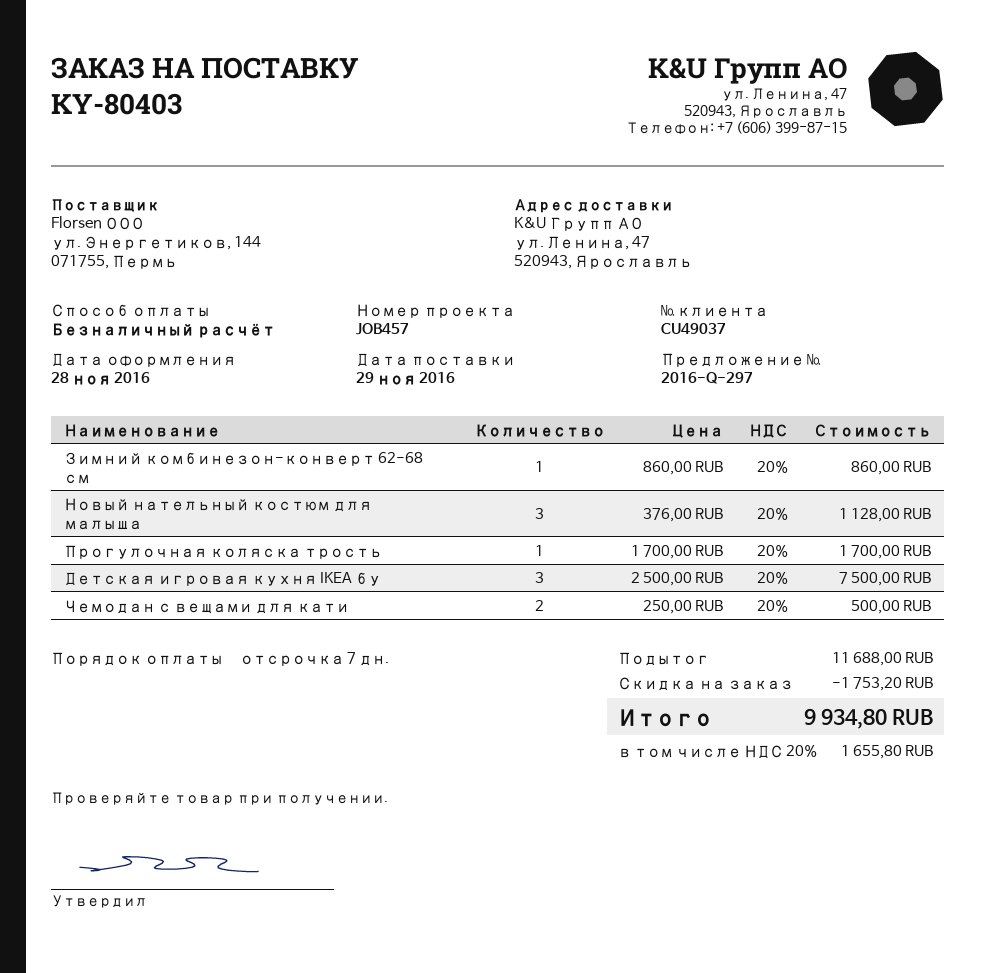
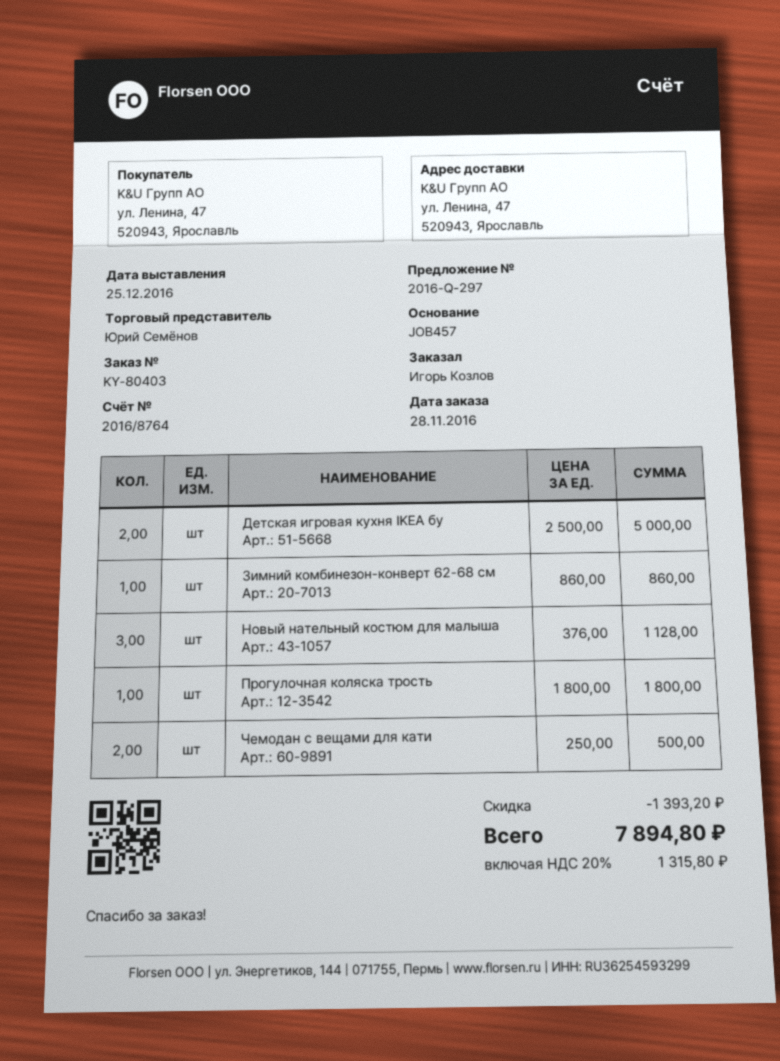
Прогулочная коляска трость: 1 x 1700.00 = 1700.00 -> 1 x 1800.00 = 1800.00
Детская игровая кухня IKEA бу: 3 x 2500.00 = 7500.00 -> 2 x 2500.00 = 5000.00
discount: 1753.20 -> 1393.20
tax: 20% = 1655.80 -> 20% = 1315.80
total: 9934.80 -> 7894.80

